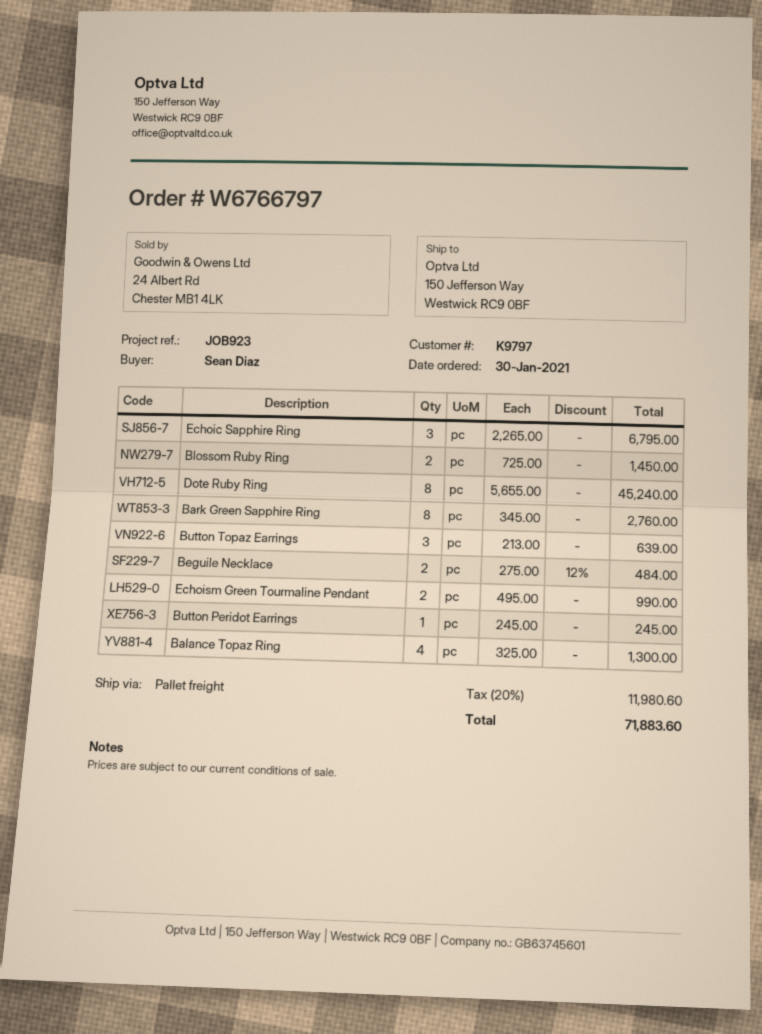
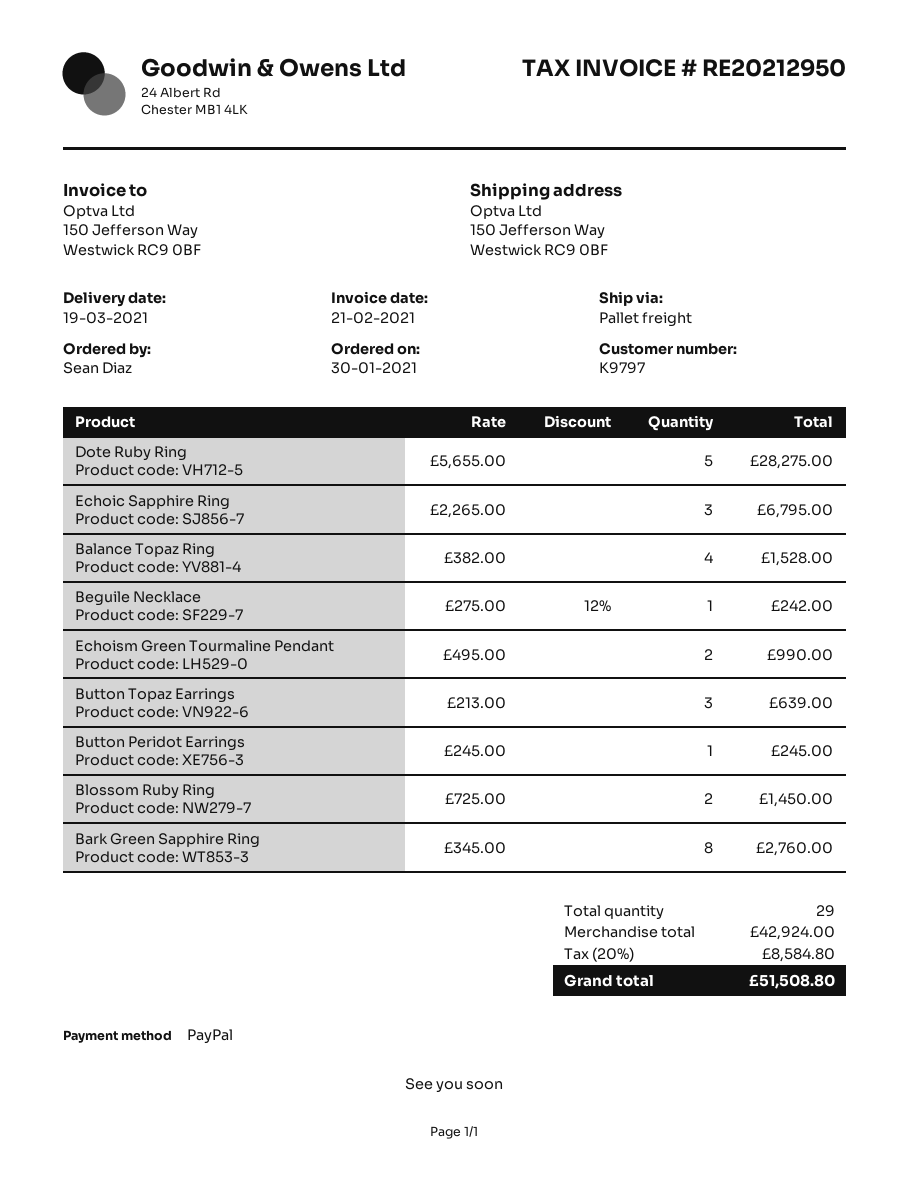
Dote Ruby Ring: 8 x 5655.00 = 45240.00 -> 5 x 5655.00 = 28275.00
Beguile Necklace: 2 x 275.00 - 12% = 484.00 -> 1 x 275.00 - 12% = 242.00
Balance Topaz Ring: 4 x 325.00 = 1300.00 -> 4 x 382.00 = 1528.00
tax: 20% = 11980.60 -> 20% = 8584.80
total: 71883.60 -> 51508.80

